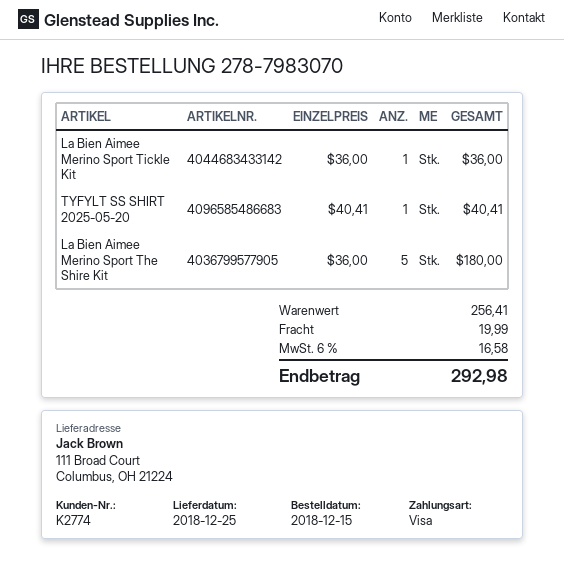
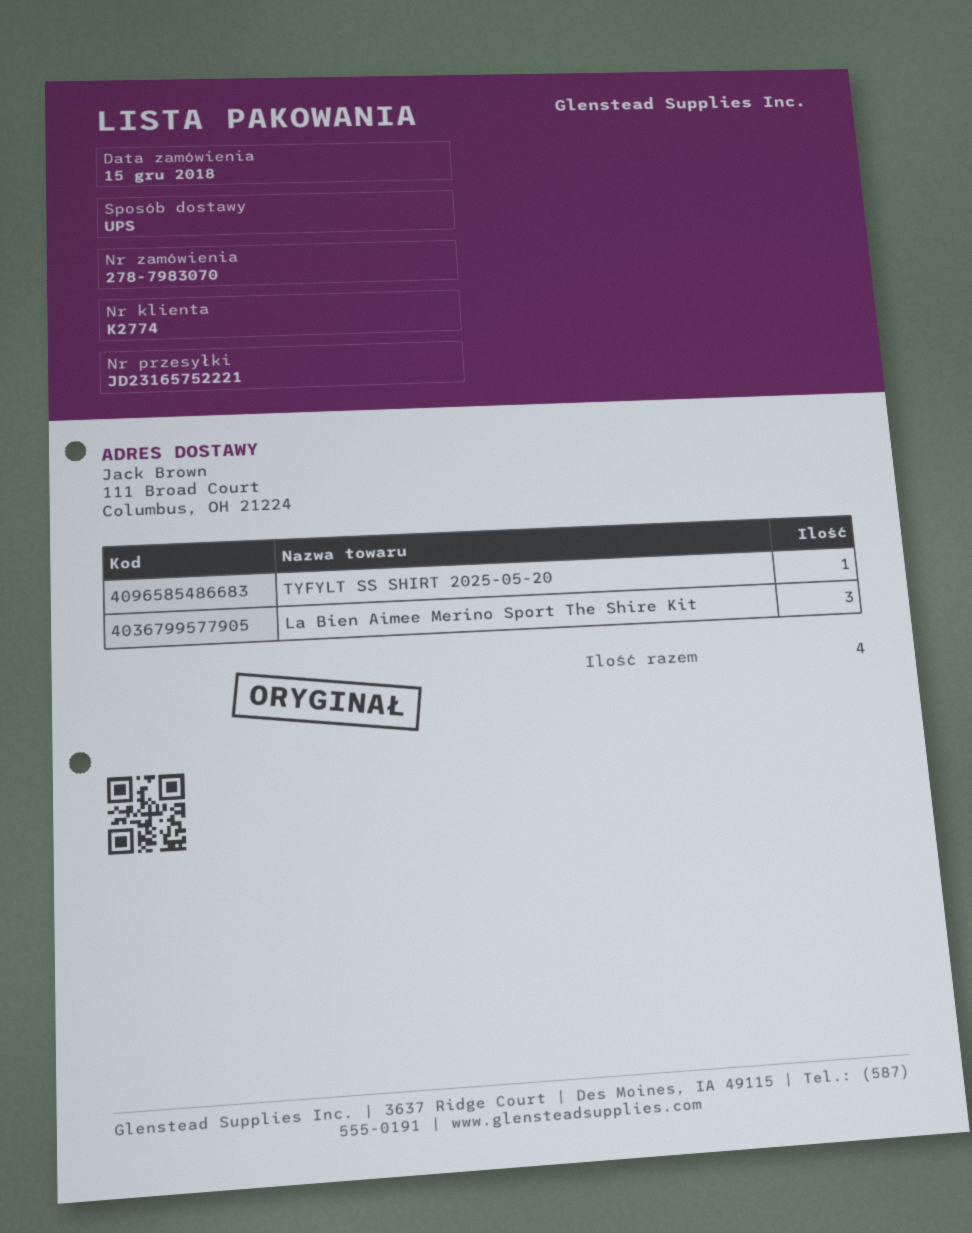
La Bien Aimee Merino Sport Tickle Kit: 1 -> none
La Bien Aimee Merino Sport The Shire Kit: 5 -> 3

